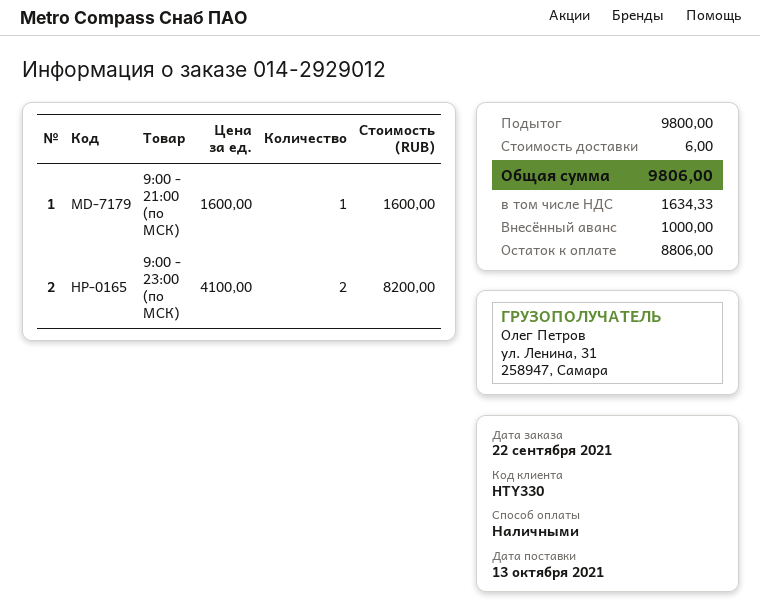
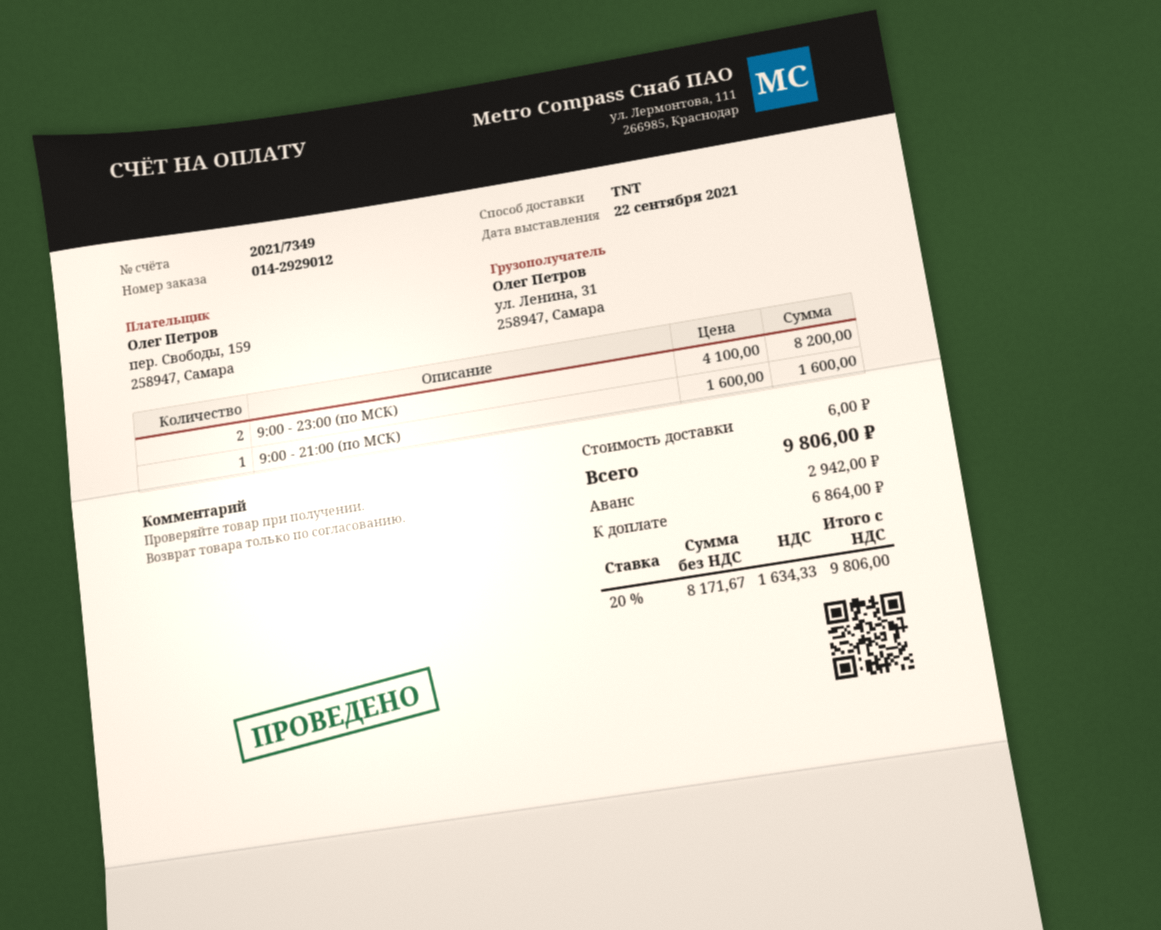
deposit: 1000.00 -> 2942.00
balance: 8806.00 -> 6864.00

